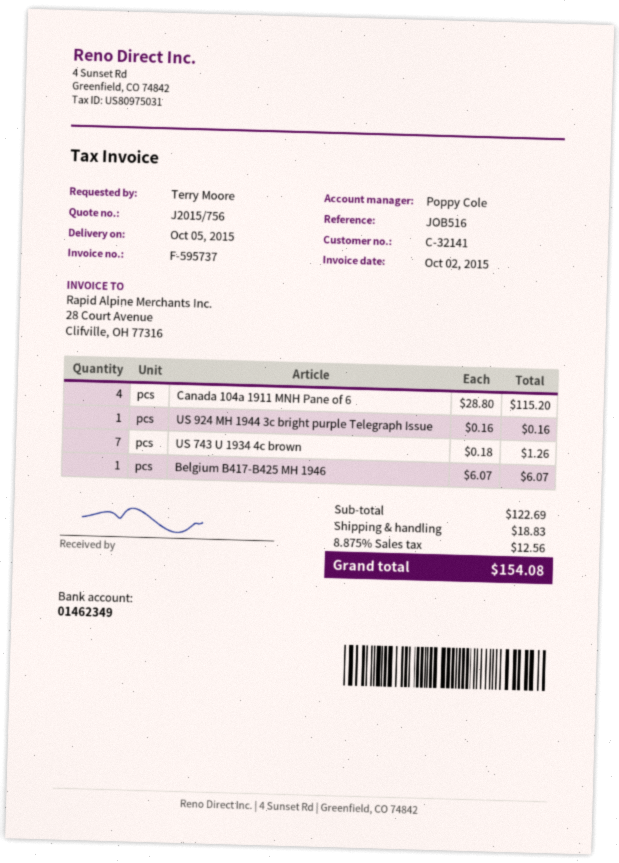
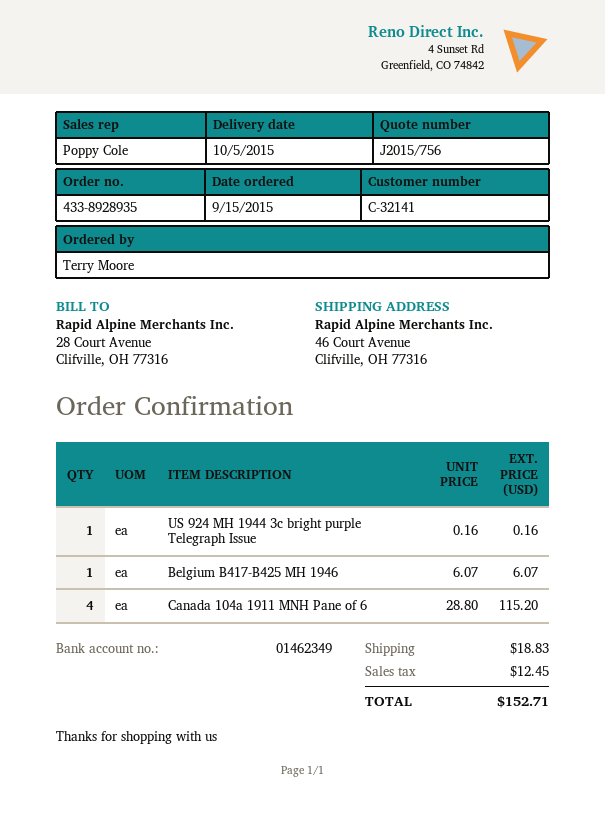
US 743 U 1934 4c brown: 7 x 0.18 = 1.26 -> none
tax: 12.56 -> 12.45
total: 154.08 -> 152.71

